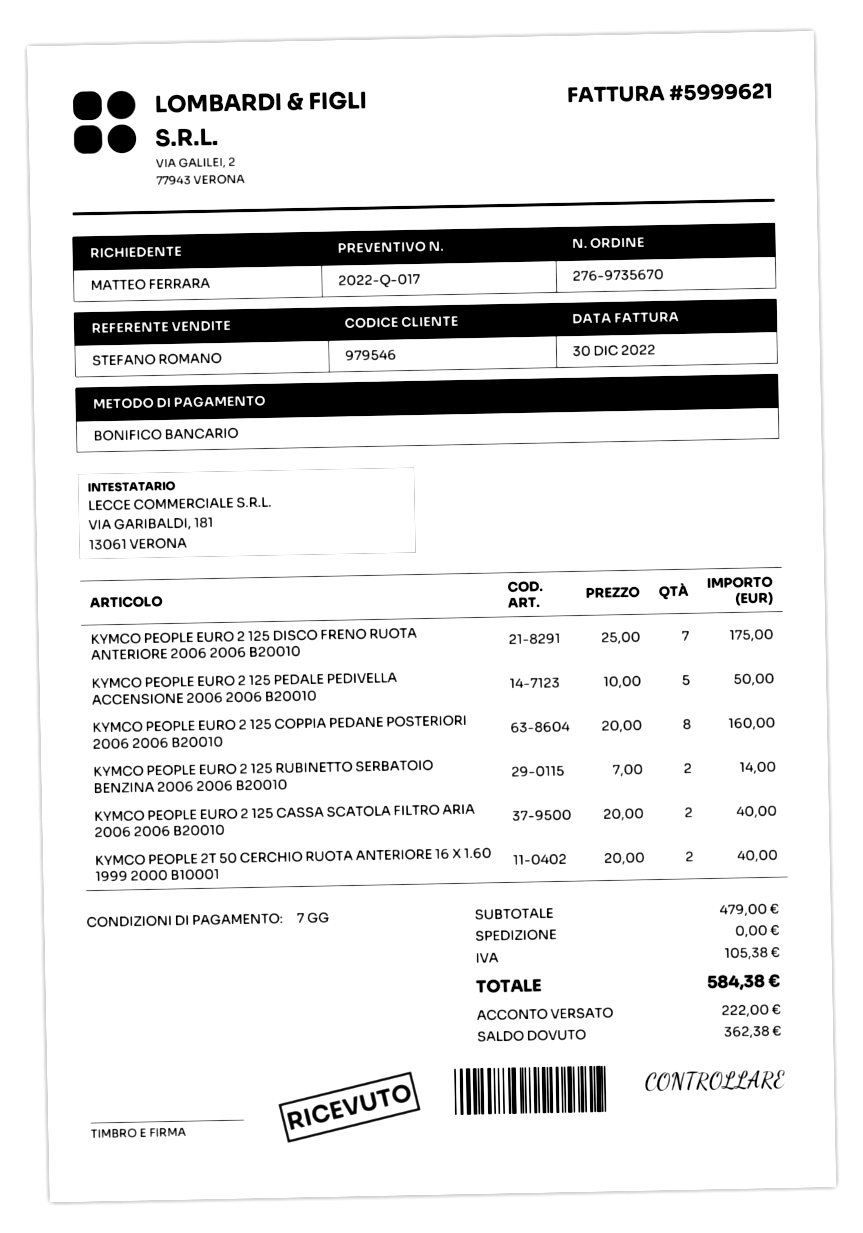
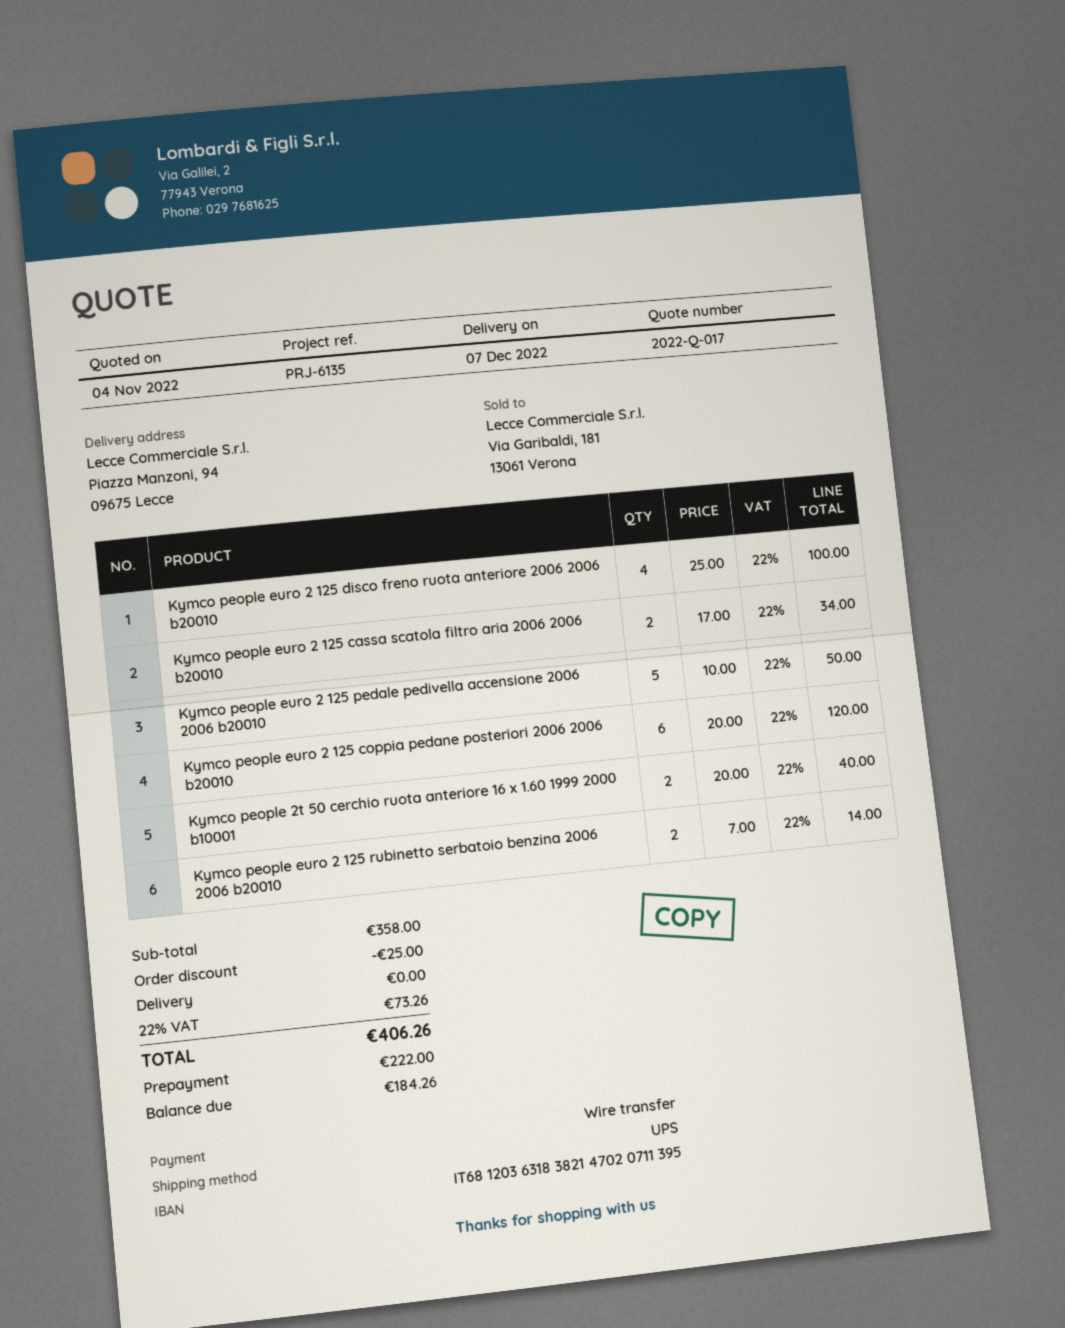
KYMCO PEOPLE EURO 2 125 DISCO FRENO RUOTA ANTERIORE 2006 2006 B20010: 7 x 25.00 = 175.00 -> 4 x 25.00 = 100.00
KYMCO PEOPLE EURO 2 125 COPPIA PEDANE POSTERIORI 2006 2006 B20010: 8 x 20.00 = 160.00 -> 6 x 20.00 = 120.00
KYMCO PEOPLE EURO 2 125 CASSA SCATOLA FILTRO ARIA 2006 2006 B20010: 2 x 20.00 = 40.00 -> 2 x 17.00 = 34.00
subtotal: 479.00 -> 358.00
discount: none -> 25.00
tax: 105.38 -> 73.26
total: 584.38 -> 406.26
balance: 362.38 -> 184.26

